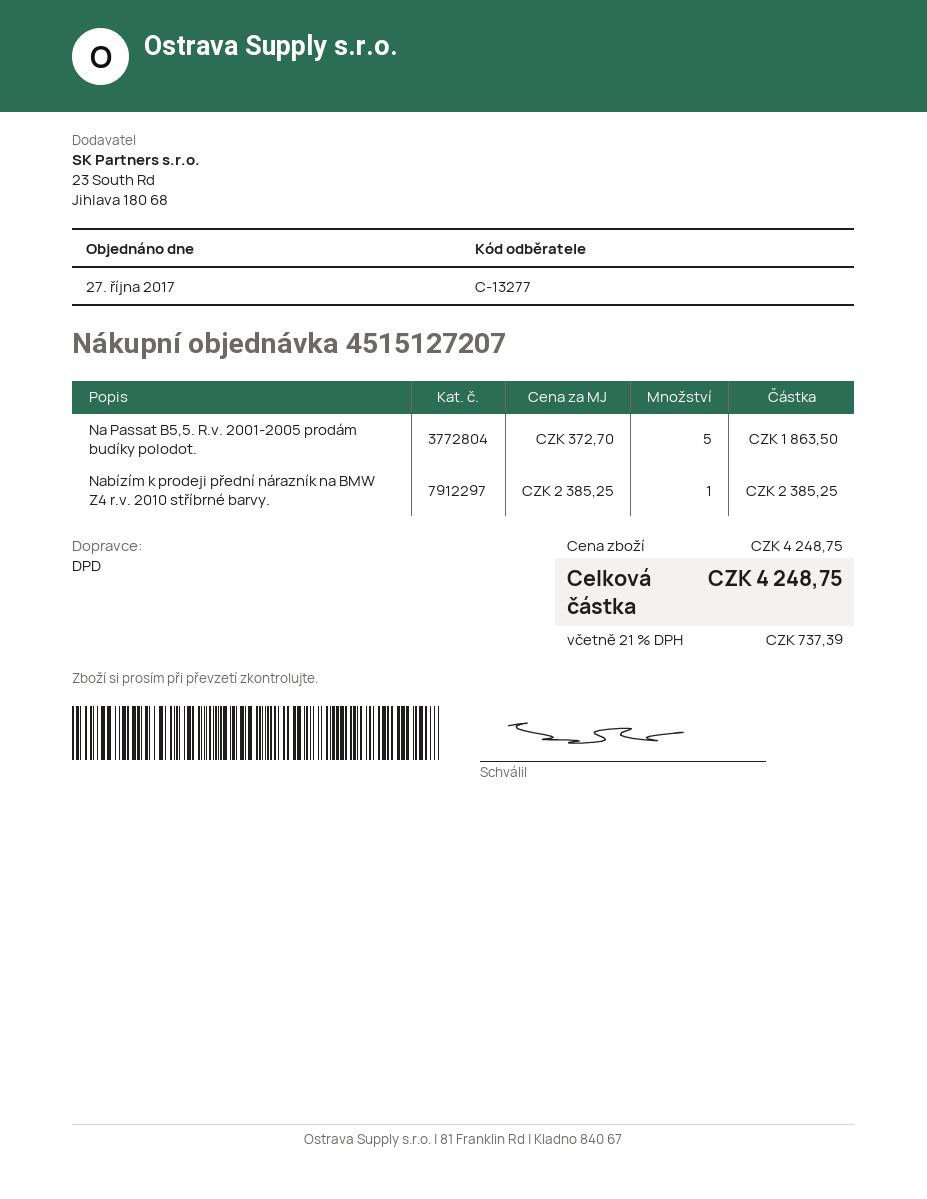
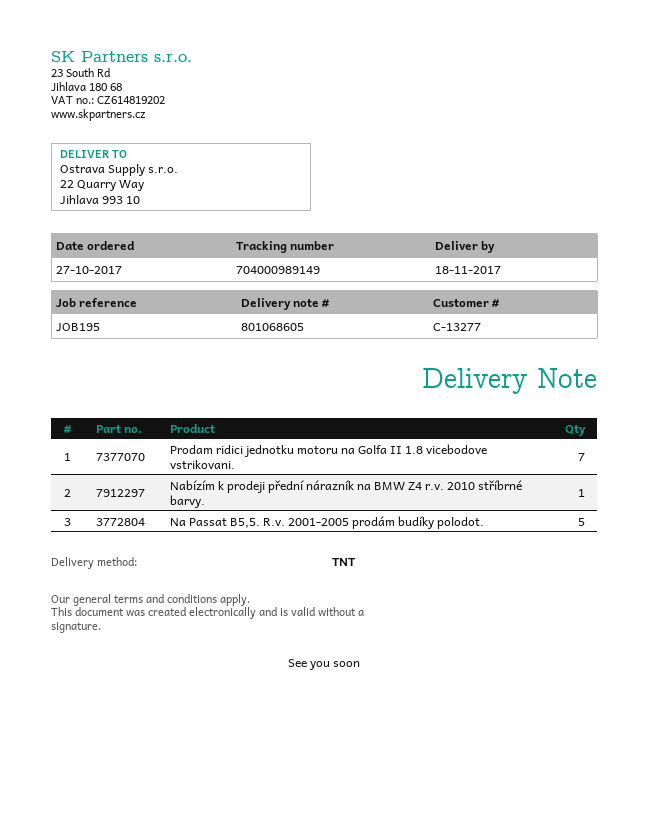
shipping method: DPD -> TNT
Prodam ridici jednotku motoru na Golfa II 1.8 vicebodove vstrikovani.: none -> 7

